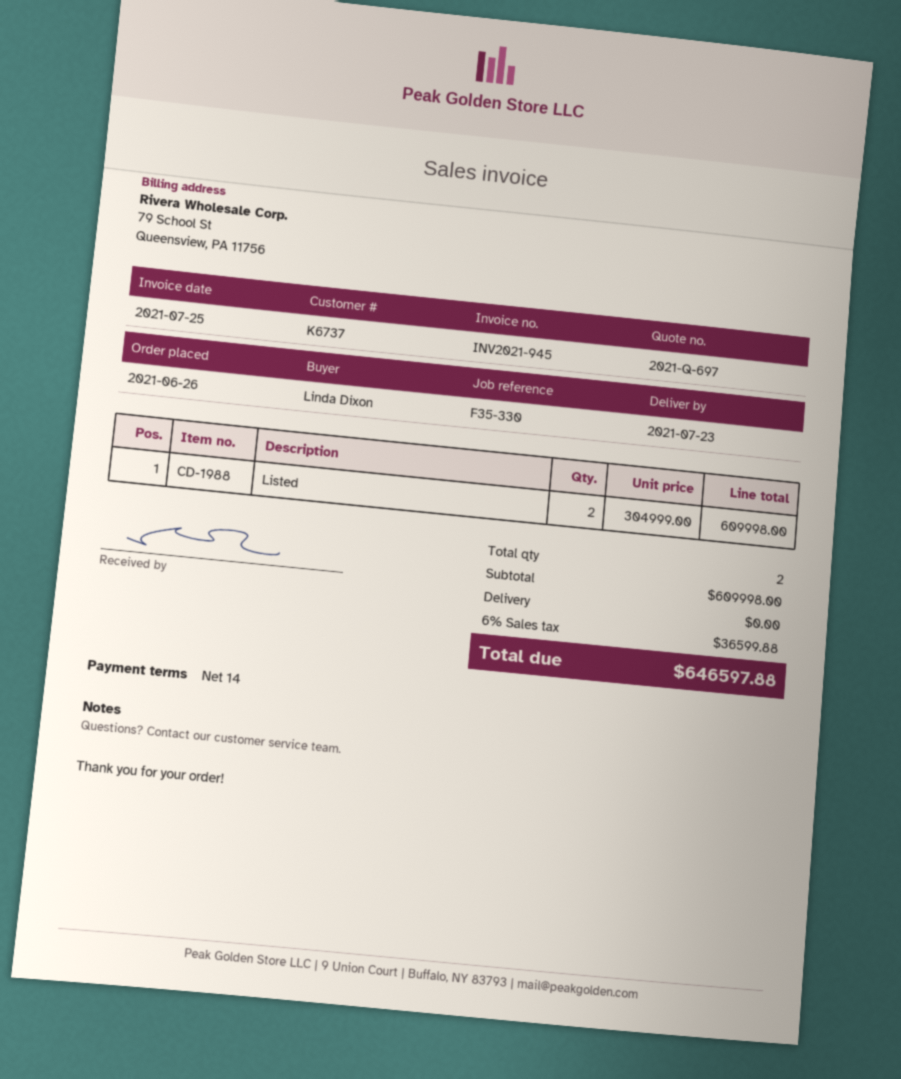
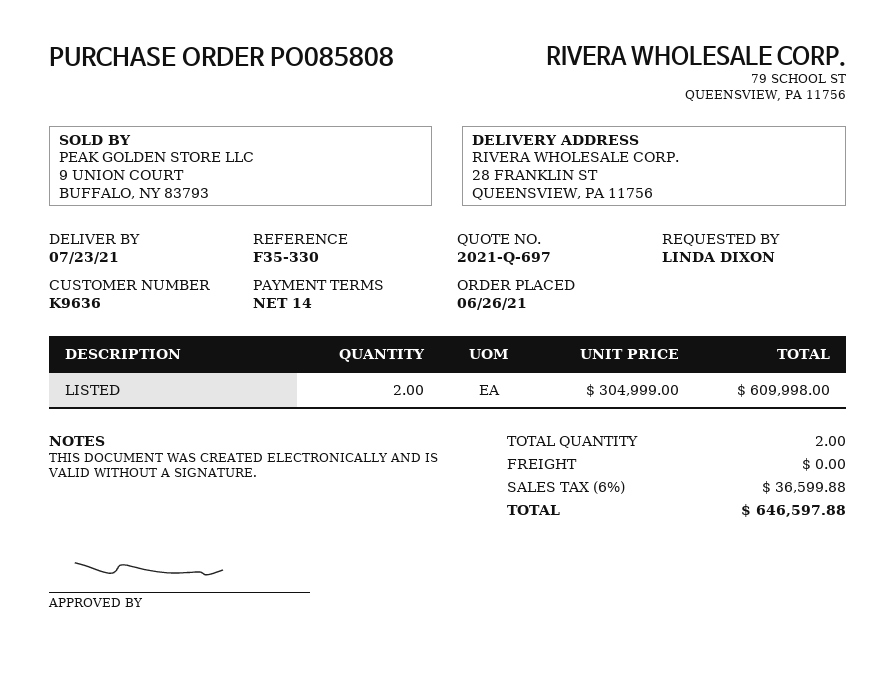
customer number: K6737 -> K9636

